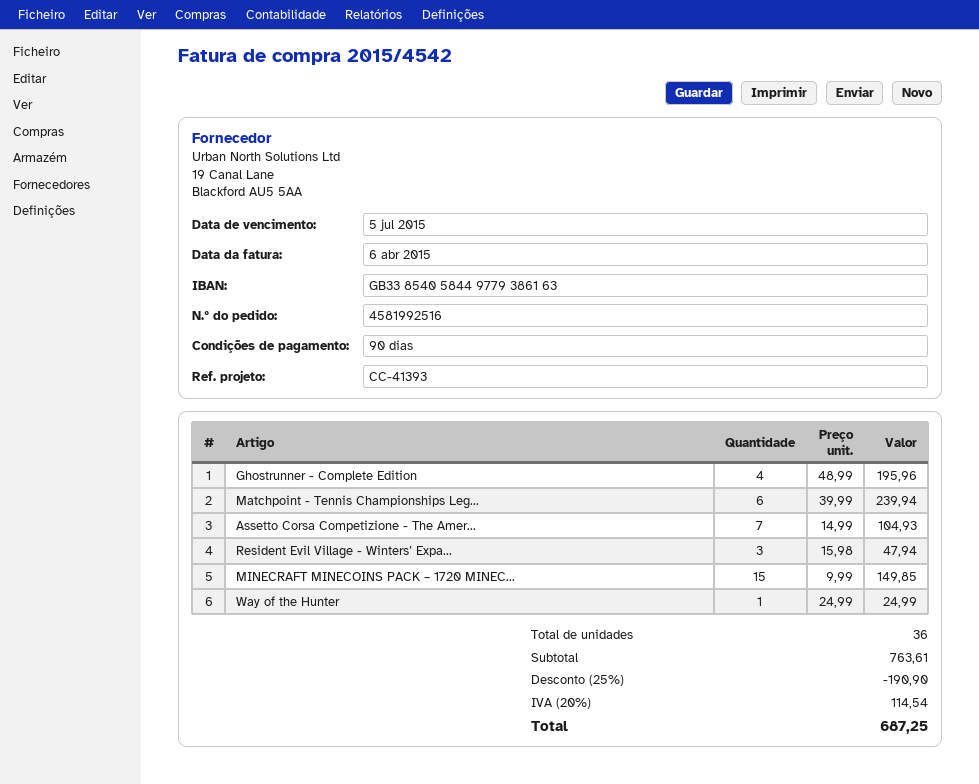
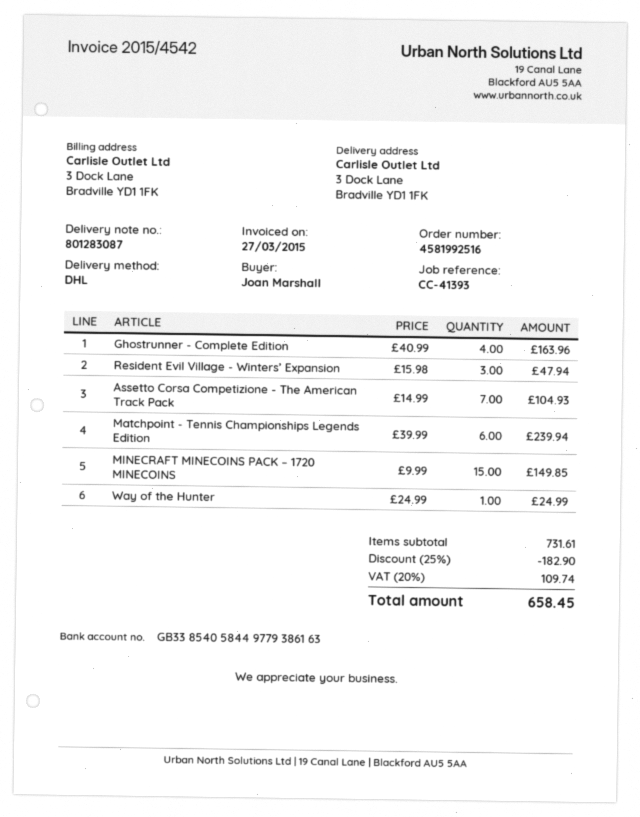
invoice date: 2015-04-06 -> 2015-03-27
Ghostrunner - Complete Edition: 4 x 48.99 = 195.96 -> 4 x 40.99 = 163.96
subtotal: 763.61 -> 731.61
discount: 25% = 190.90 -> 25% = 182.90
tax: 20% = 114.54 -> 20% = 109.74
total: 687.25 -> 658.45

